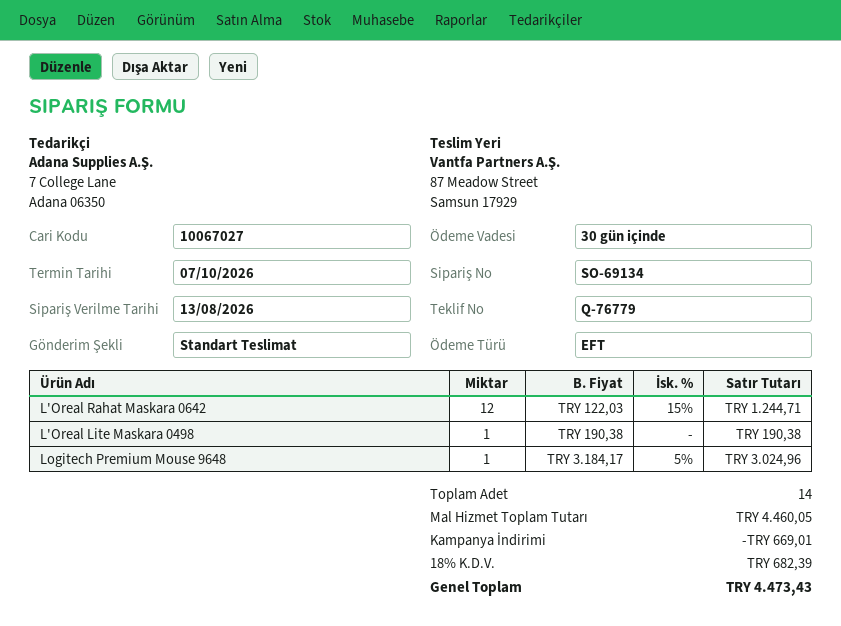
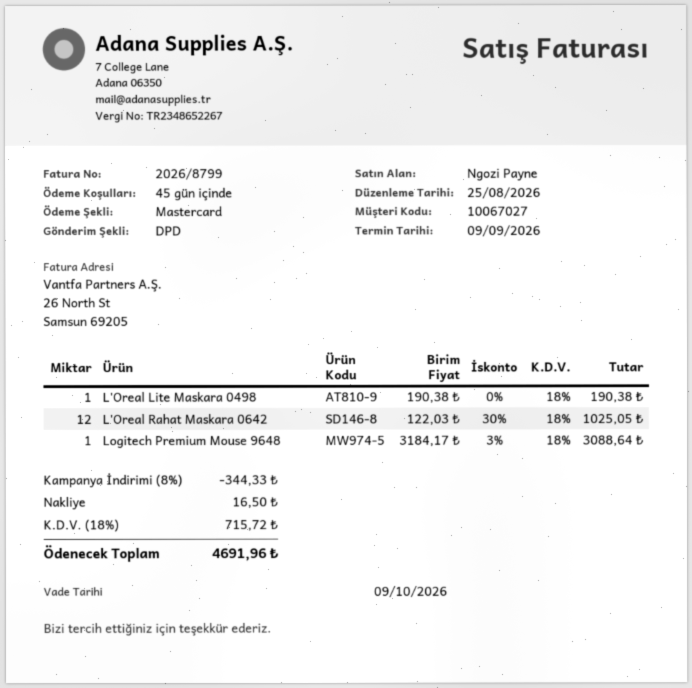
delivery date: 2026-10-07 -> 2026-09-09
payment terms: 30 days -> 45 days
payment method: bank transfer -> Mastercard
shipping method: standard -> DPD
L'Oreal Rahat Maskara 0642: 12 x 122.03 - 15% = 1244.71 -> 12 x 122.03 - 30% = 1025.05
Logitech Premium Mouse 9648: 1 x 3184.17 - 5% = 3024.96 -> 1 x 3184.17 - 3% = 3088.64
discount: 669.01 -> 344.33
shipping: none -> 16.50
tax: 18% = 682.39 -> 18% = 715.72
total: 4473.43 -> 4691.96

